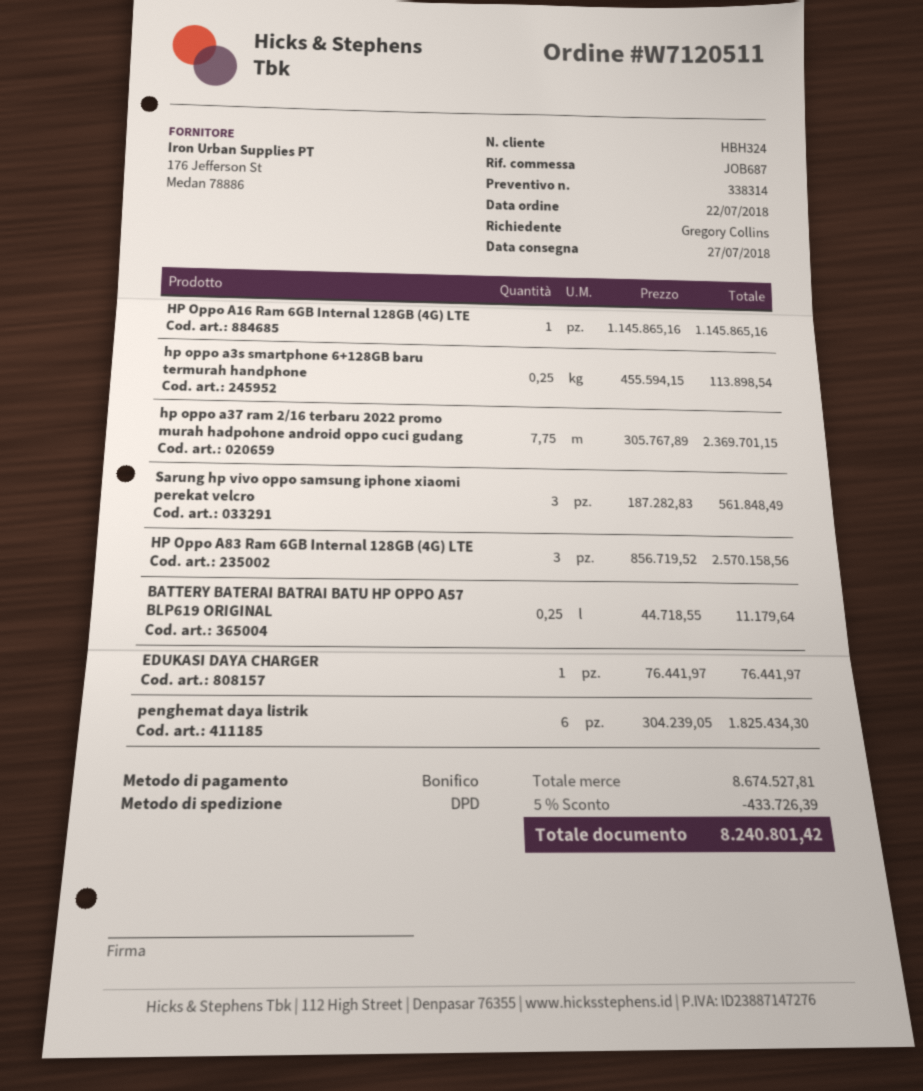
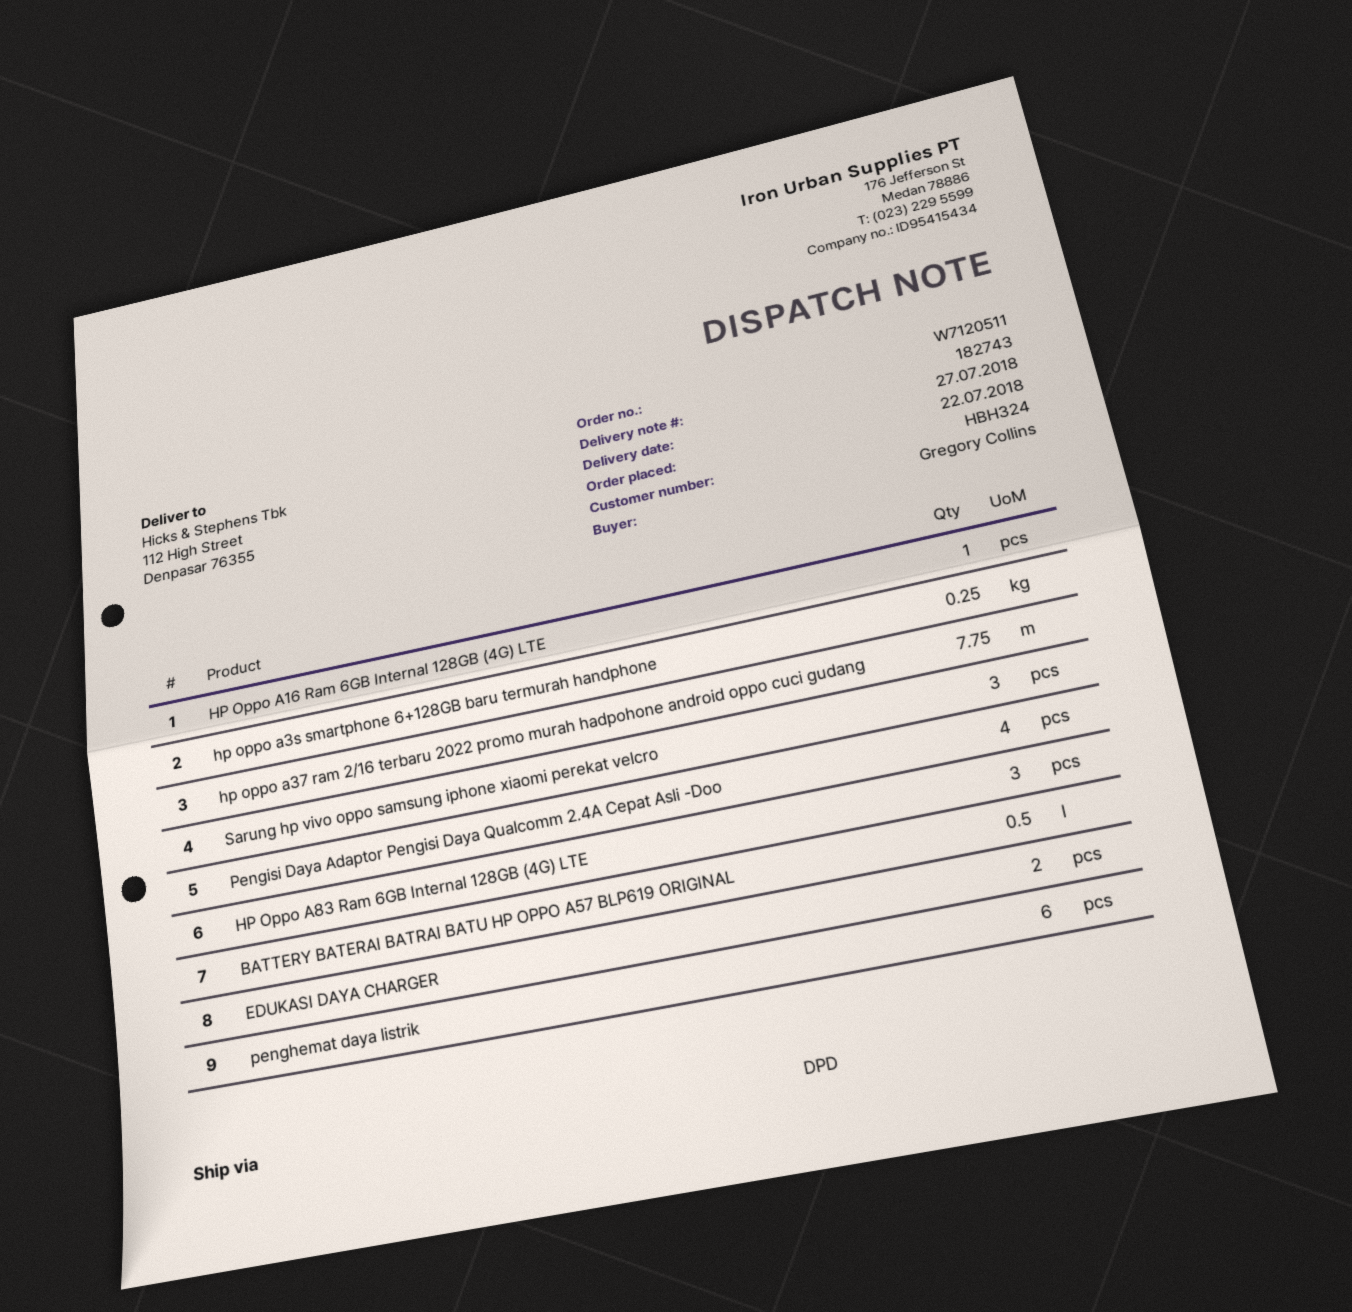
BATTERY BATERAI BATRAI BATU HP OPPO A57 BLP619 ORIGINAL: 0.25 -> 0.5
EDUKASI DAYA CHARGER: 1 -> 2
Pengisi Daya Adaptor Pengisi Daya Qualcomm 2.4A Cepat Asli -Doo: none -> 4

